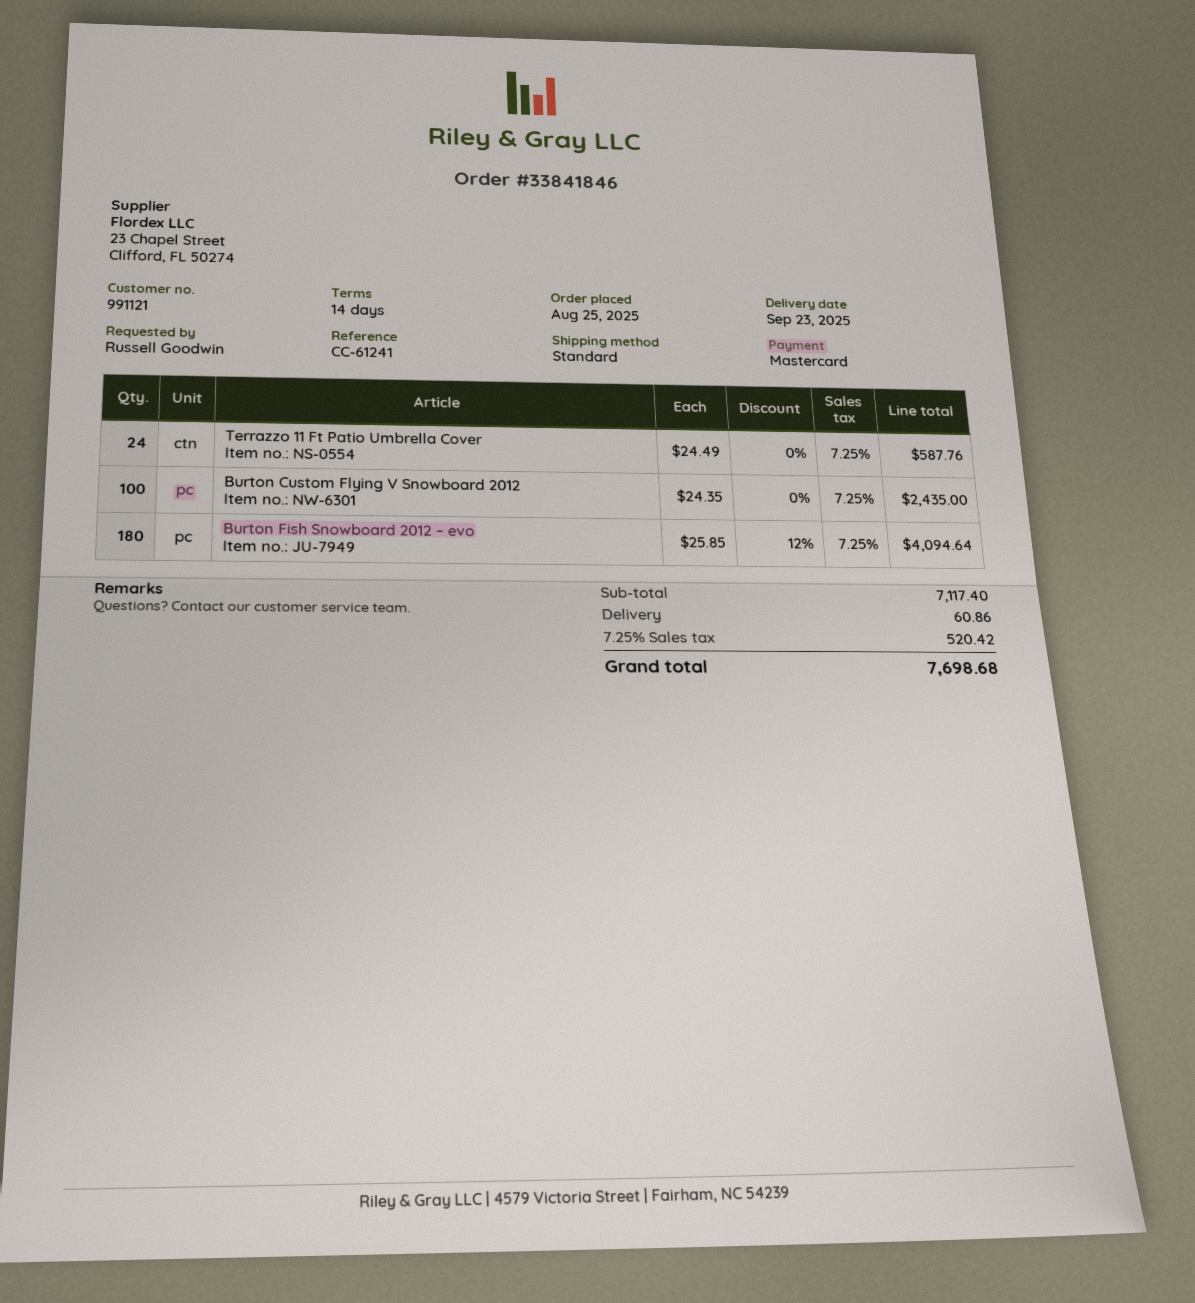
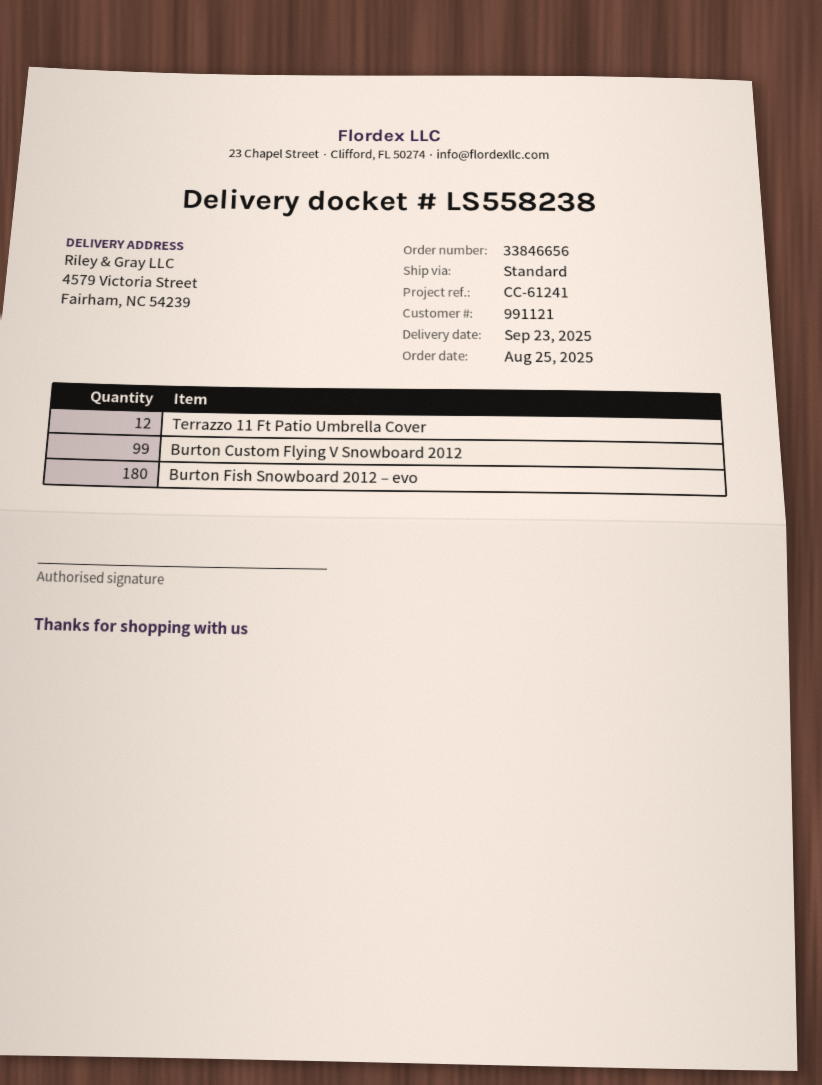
order number: 33841846 -> 33846656
Terrazzo 11 Ft Patio Umbrella Cover: 24 -> 12
Burton Custom Flying V Snowboard 2012: 100 -> 99

